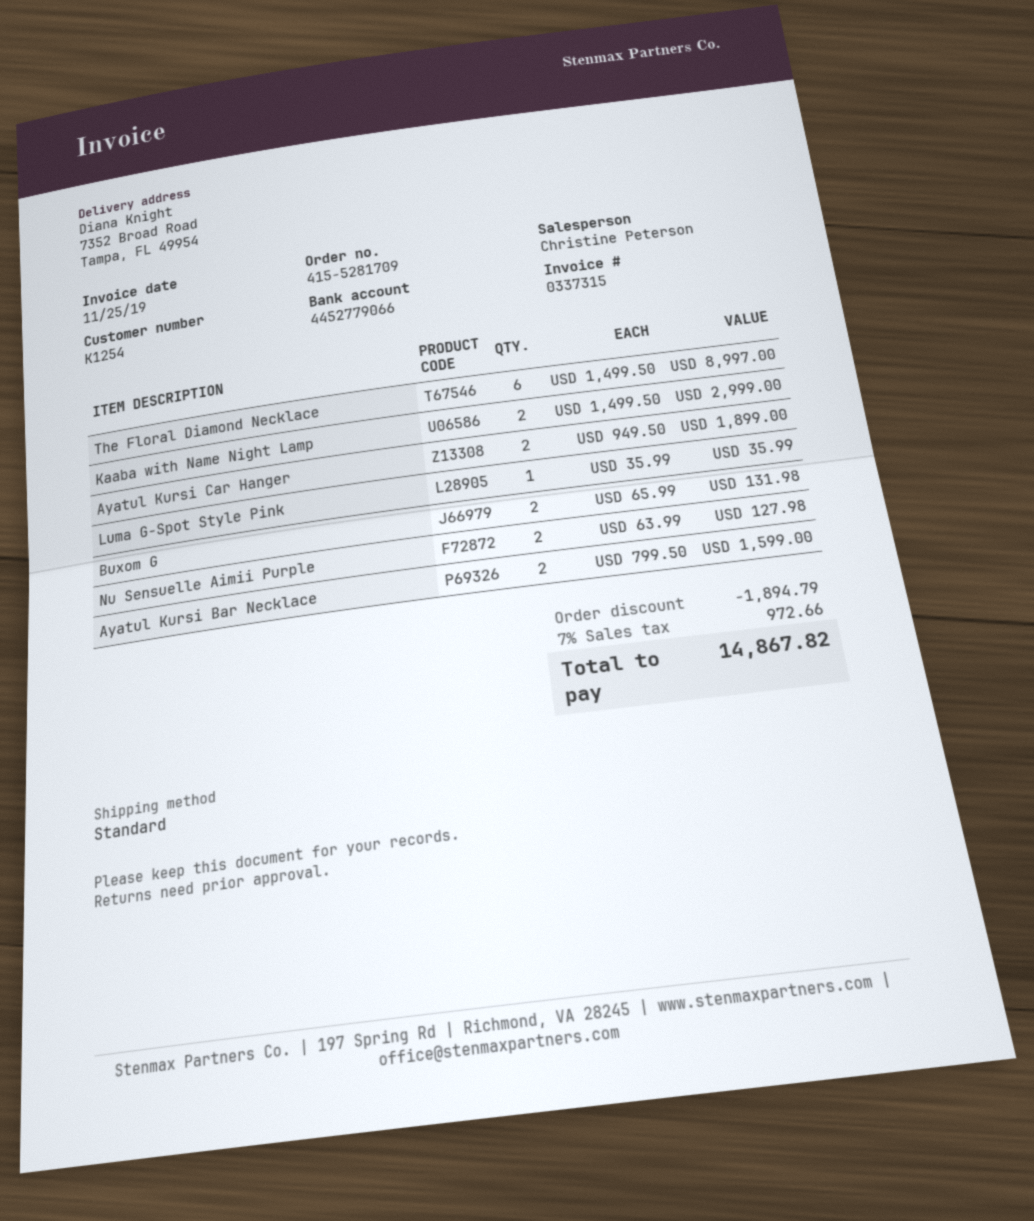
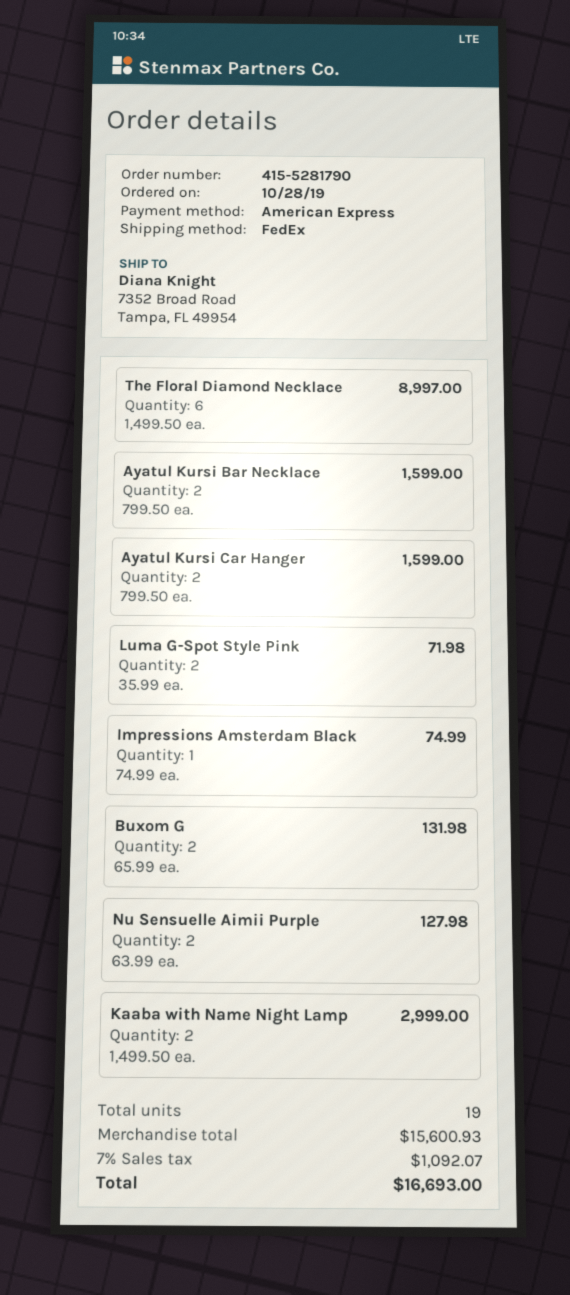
order number: 415-5281709 -> 415-5281790
shipping method: standard -> FedEx
Ayatul Kursi Car Hanger: 2 x 949.50 = 1899.00 -> 2 x 799.50 = 1599.00
Luma G-Spot Style Pink: 1 x 35.99 = 35.99 -> 2 x 35.99 = 71.98
Impressions Amsterdam Black: none -> 1 x 74.99 = 74.99
discount: 1894.79 -> none
tax: 7% = 972.66 -> 7% = 1092.07
total: 14867.82 -> 16693.00

